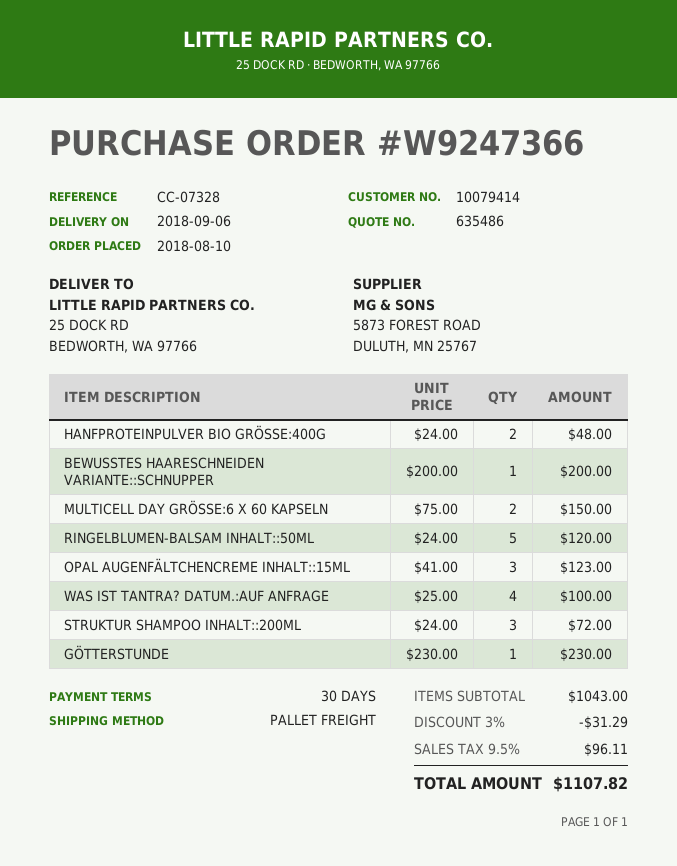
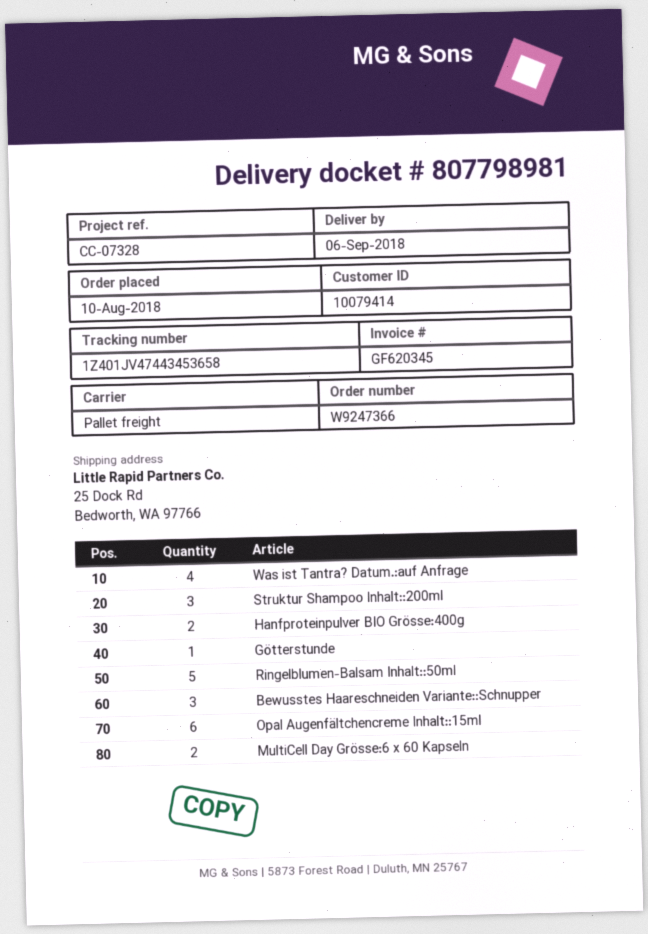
BEWUSSTES HAARESCHNEIDEN VARIANTE::SCHNUPPER: 1 -> 3
OPAL AUGENFÄLTCHENCREME INHALT::15ML: 3 -> 6

